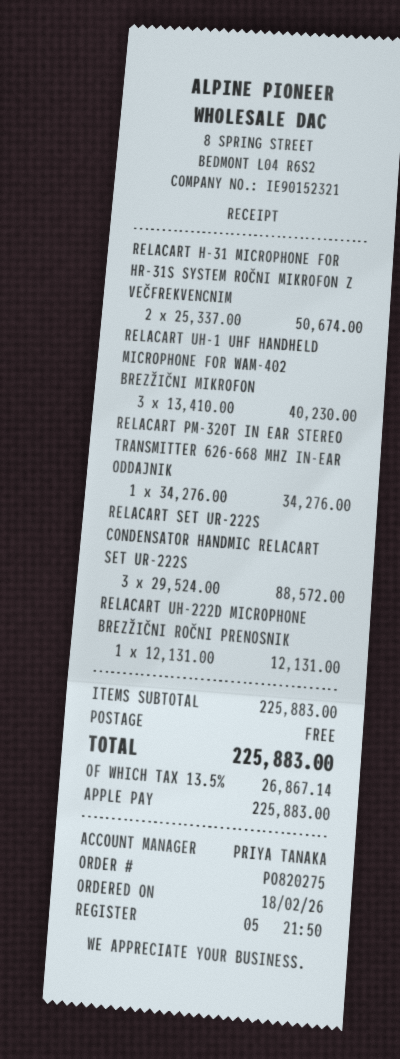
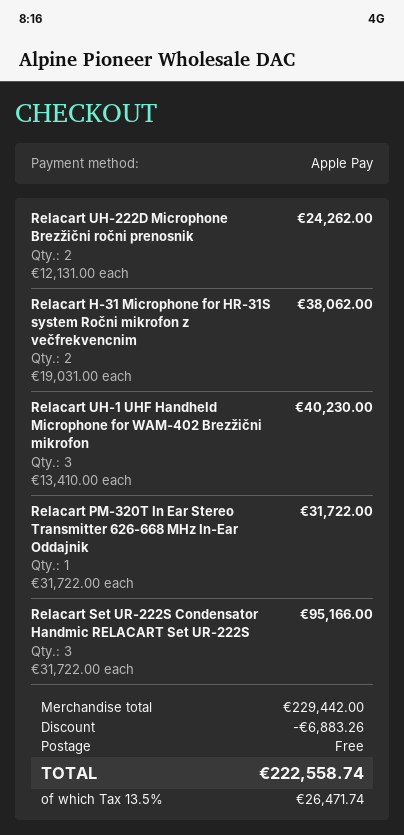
RELACART H-31 MICROPHONE FOR HR-31S SYSTEM ROČNI MIKROFON Z VEČFREKVENCNIM: 2 x 25337.00 = 50674.00 -> 2 x 19031.00 = 38062.00
RELACART PM-320T IN EAR STEREO TRANSMITTER 626-668 MHZ IN-EAR ODDAJNIK: 1 x 34276.00 = 34276.00 -> 1 x 31722.00 = 31722.00
RELACART SET UR-222S CONDENSATOR HANDMIC RELACART SET UR-222S: 3 x 29524.00 = 88572.00 -> 3 x 31722.00 = 95166.00
RELACART UH-222D MICROPHONE BREZŽIČNI ROČNI PRENOSNIK: 1 x 12131.00 = 12131.00 -> 2 x 12131.00 = 24262.00
subtotal: 225883.00 -> 229442.00
discount: none -> 6883.26
tax: 13.5% = 26867.14 -> 13.5% = 26471.74
total: 225883.00 -> 222558.74

